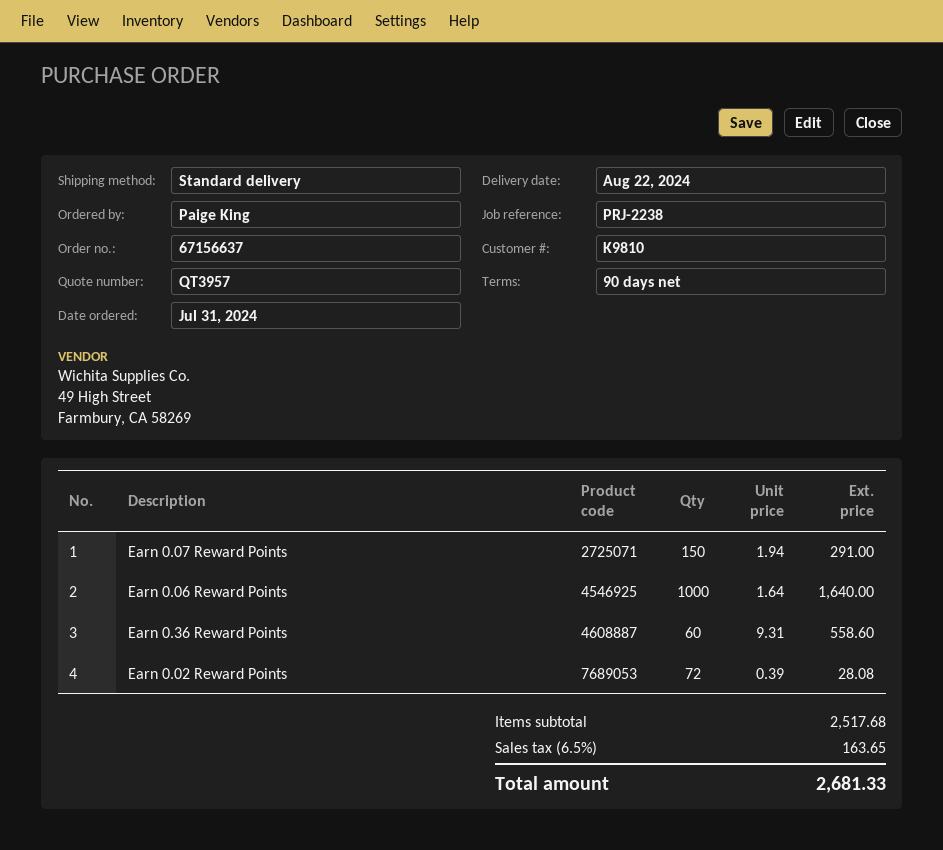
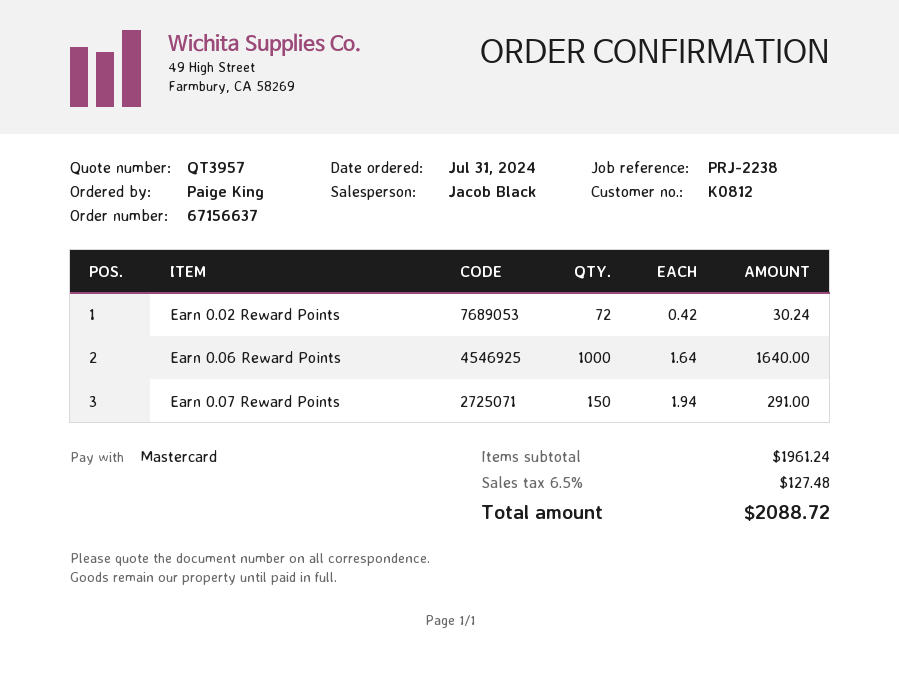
customer number: K9810 -> K0812
Earn 0.36 Reward Points: 60 x 9.31 = 558.60 -> none
Earn 0.02 Reward Points: 72 x 0.39 = 28.08 -> 72 x 0.42 = 30.24
subtotal: 2517.68 -> 1961.24
tax: 6.5% = 163.65 -> 6.5% = 127.48
total: 2681.33 -> 2088.72

